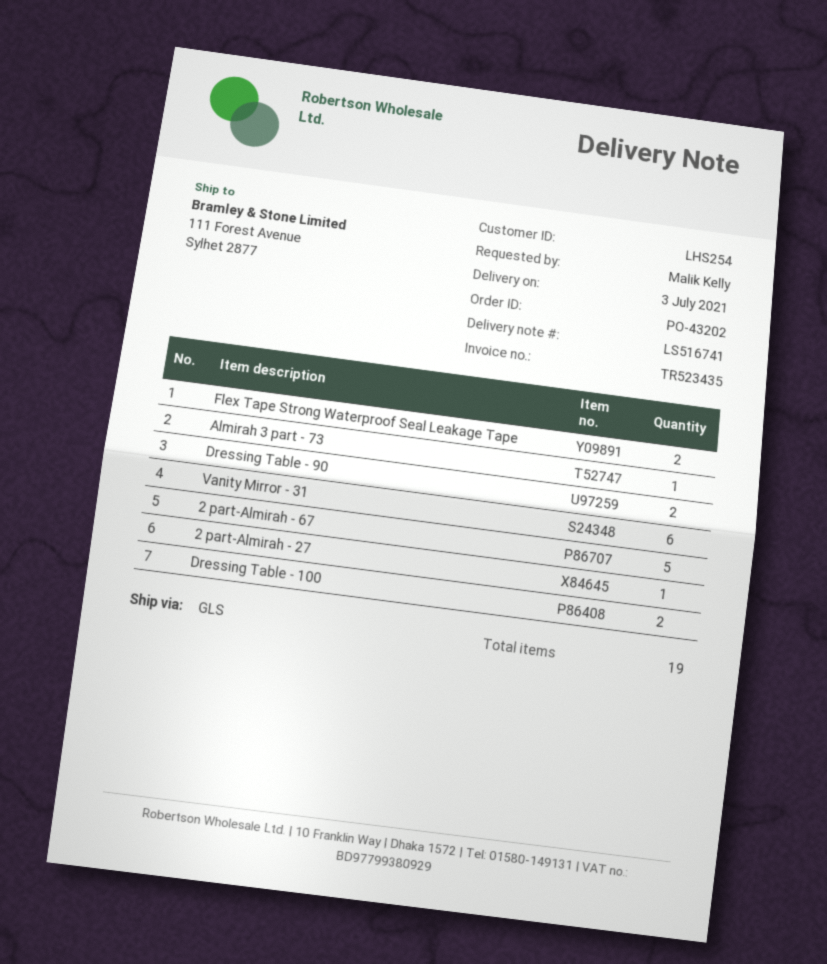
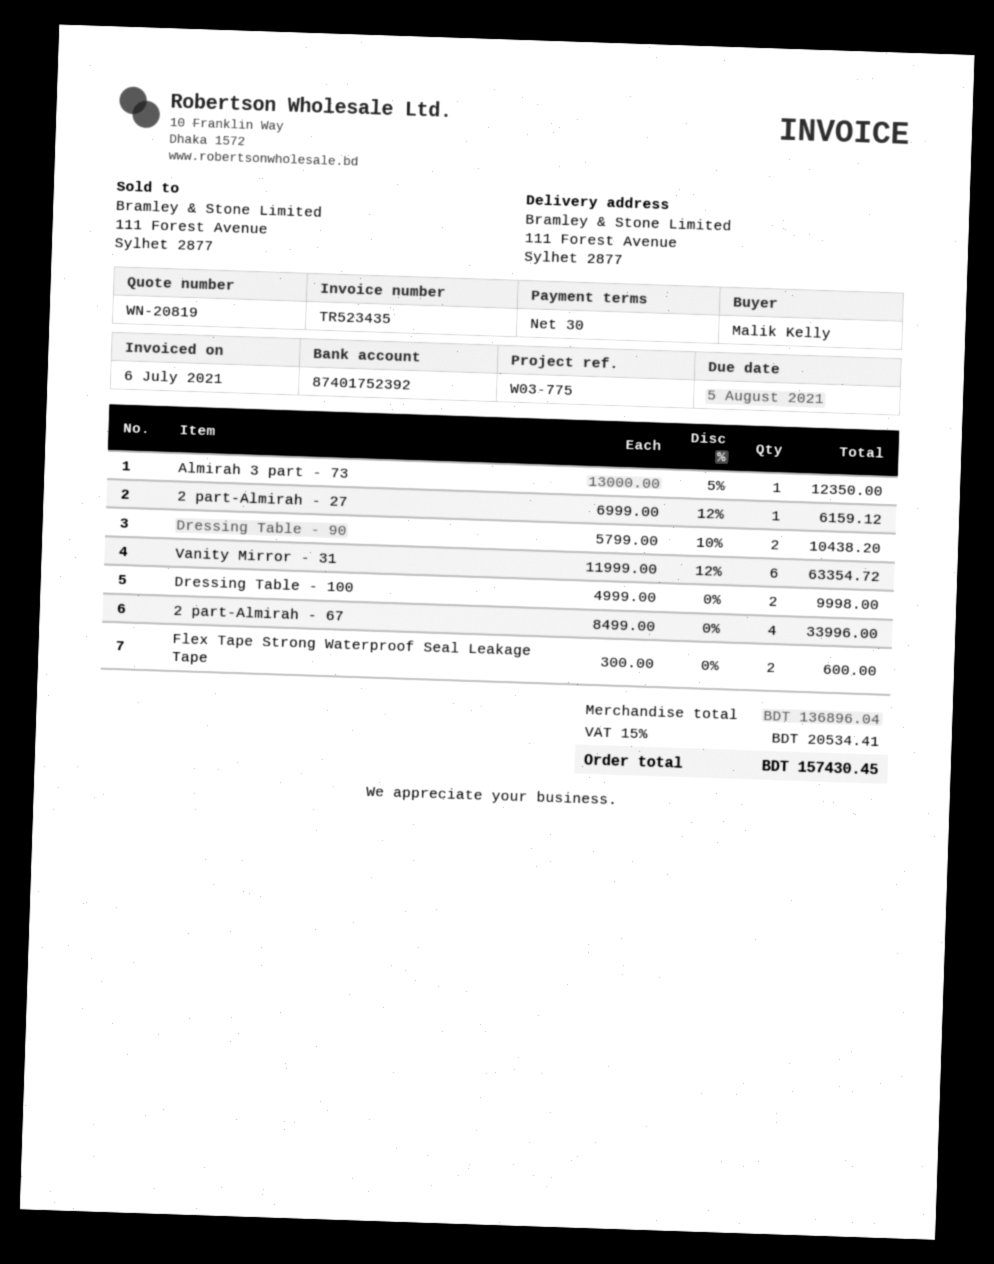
2 part-Almirah - 67: 5 -> 4

